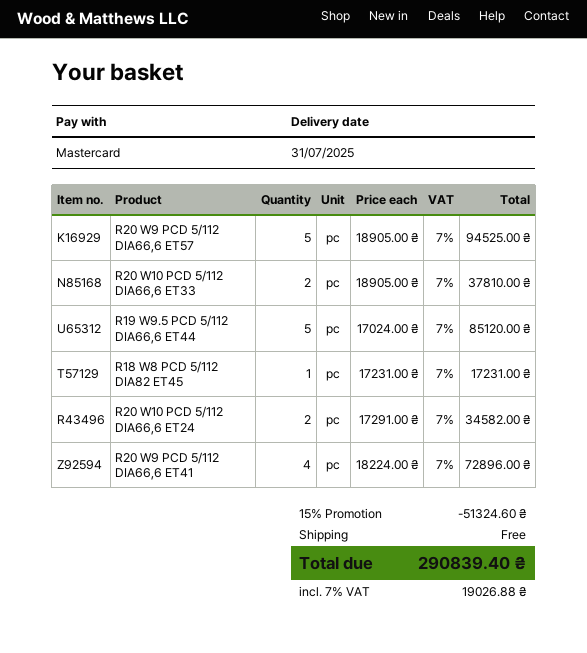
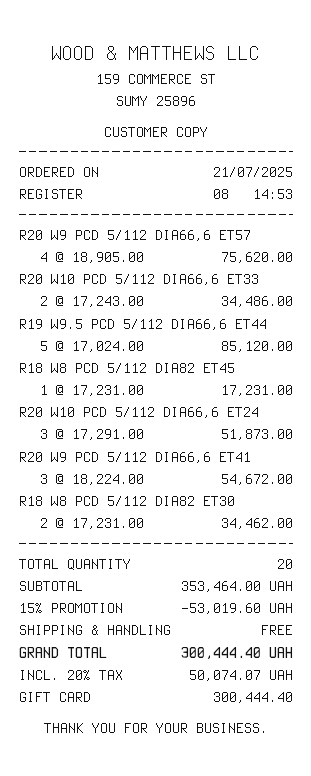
payment method: Mastercard -> gift card
R20 W9 PCD 5/112 DIA66,6 ET57: 5 x 18905.00 = 94525.00 -> 4 x 18905.00 = 75620.00
R20 W10 PCD 5/112 DIA66,6 ET33: 2 x 18905.00 = 37810.00 -> 2 x 17243.00 = 34486.00
R20 W10 PCD 5/112 DIA66,6 ET24: 2 x 17291.00 = 34582.00 -> 3 x 17291.00 = 51873.00
R20 W9 PCD 5/112 DIA66,6 ET41: 4 x 18224.00 = 72896.00 -> 3 x 18224.00 = 54672.00
R18 W8 PCD 5/112 DIA82 ET30: none -> 2 x 17231.00 = 34462.00
discount: 15% = 51324.60 -> 15% = 53019.60
tax: 7% = 19026.88 -> 20% = 50074.07
total: 290839.40 -> 300444.40

